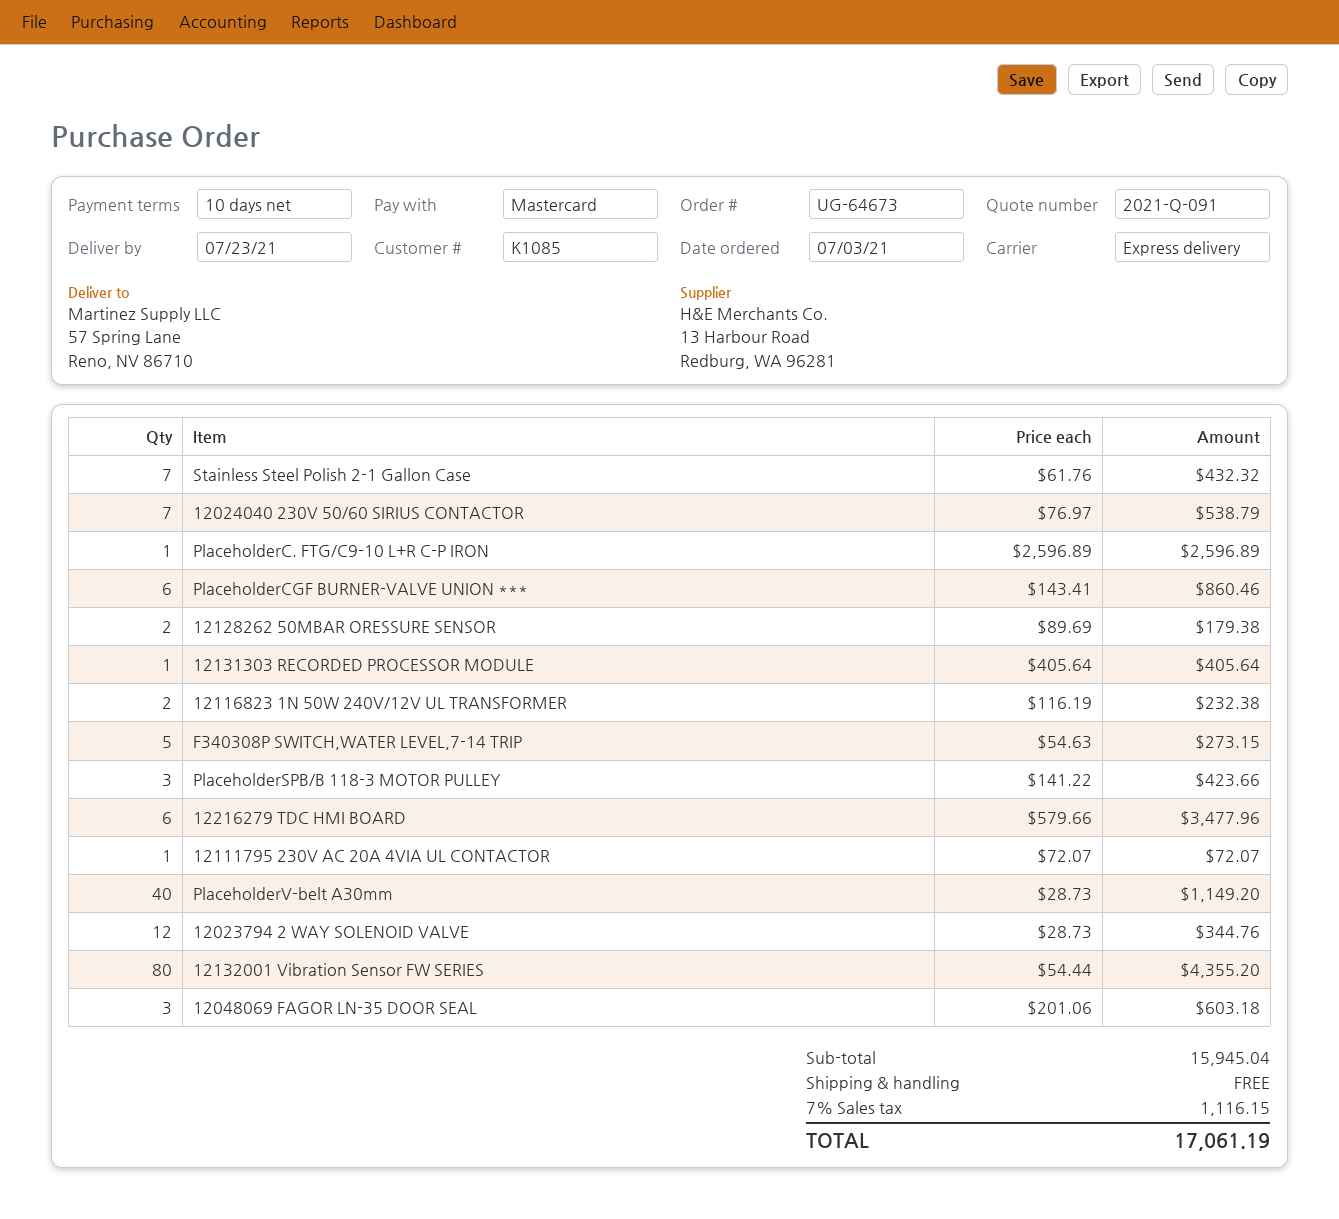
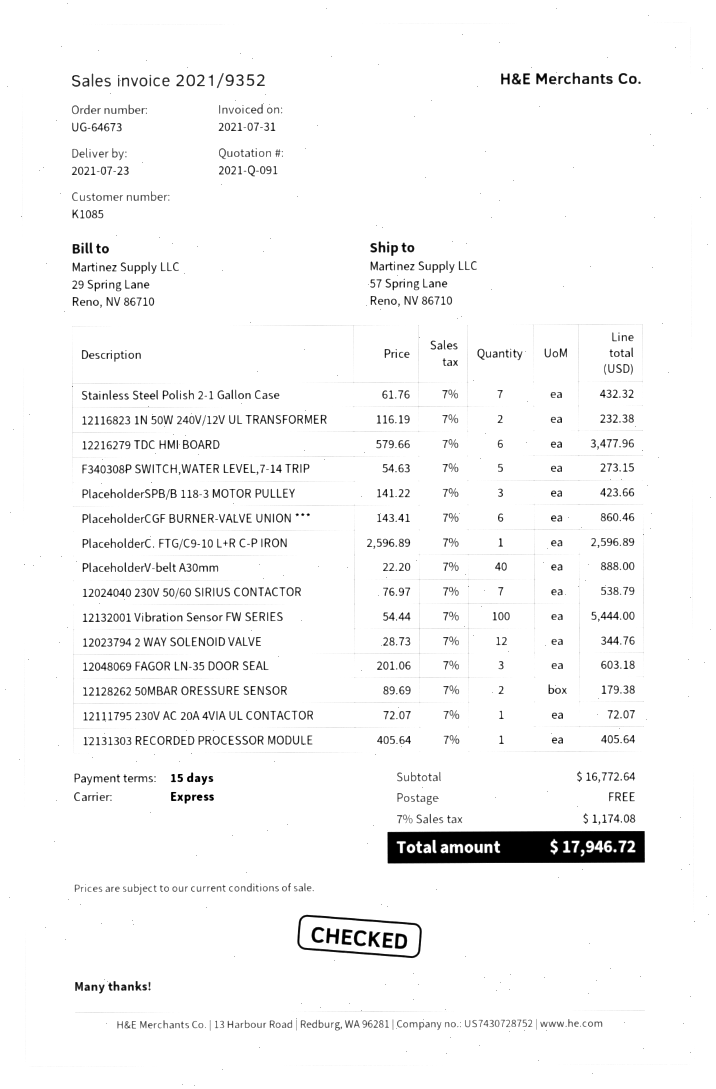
payment terms: 10 days -> 15 days
PlaceholderV-belt A30mm: 40 x 28.73 = 1149.20 -> 40 x 22.20 = 888.00
12132001 Vibration Sensor FW SERIES: 80 x 54.44 = 4355.20 -> 100 x 54.44 = 5444.00
subtotal: 15945.04 -> 16772.64
tax: 7% = 1116.15 -> 7% = 1174.08
total: 17061.19 -> 17946.72

